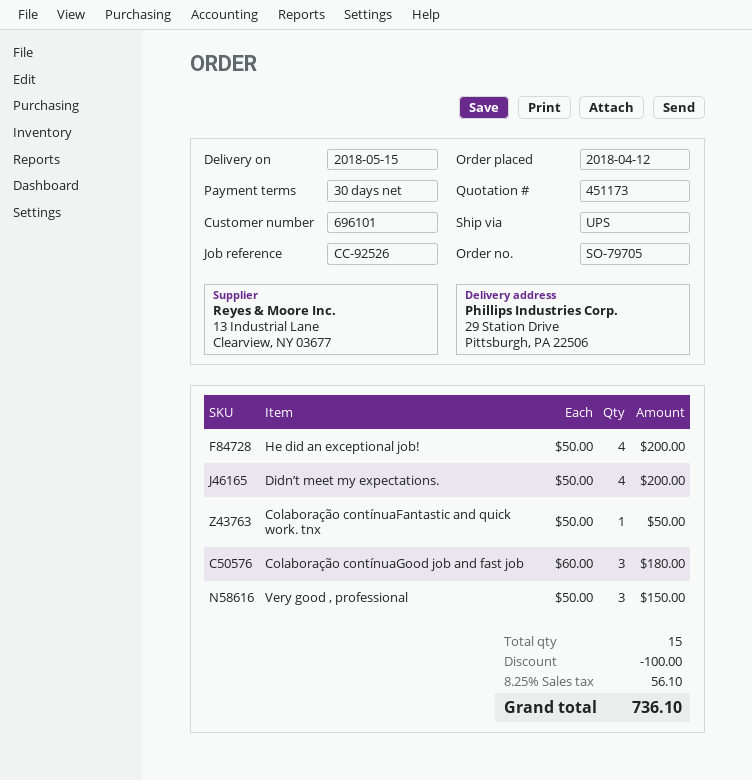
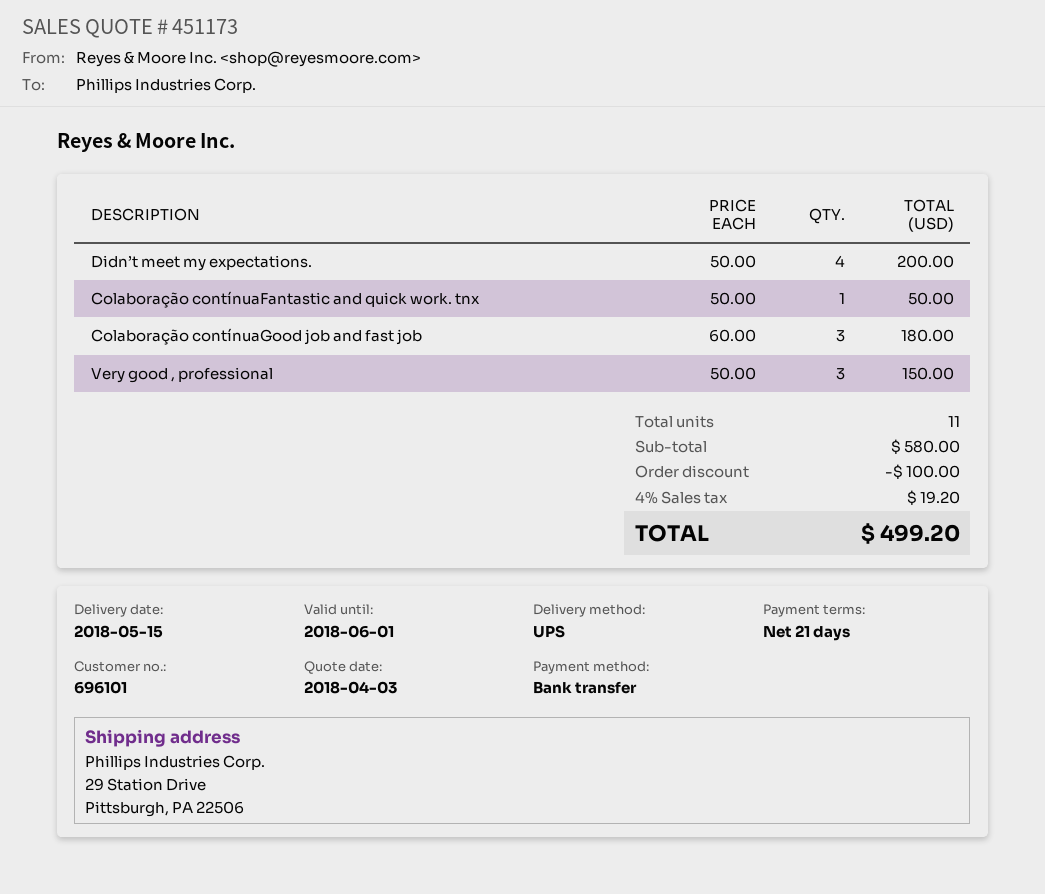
payment terms: 30 days -> 21 days
He did an exceptional job!: 4 x 50.00 = 200.00 -> none
total quantity: 15 -> 11
tax: 8.25% = 56.10 -> 4% = 19.20
total: 736.10 -> 499.20

